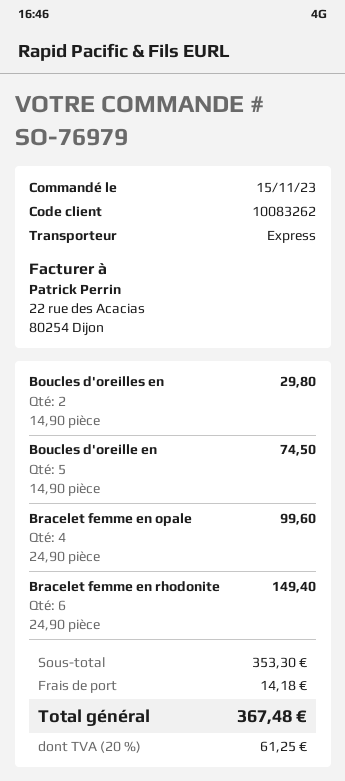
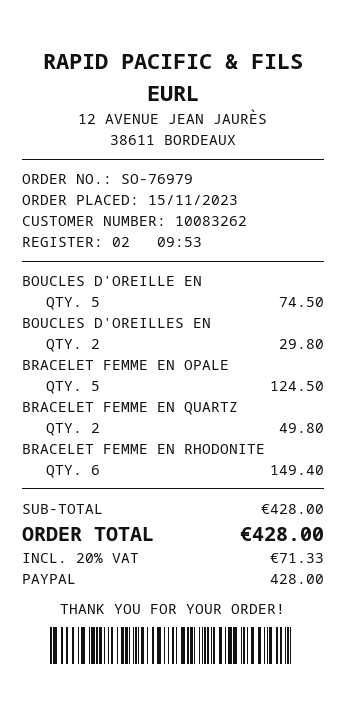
Bracelet femme en opale: 4 for 99.60 -> 5 for 124.50
BRACELET FEMME EN QUARTZ: none -> 2 for 49.80
subtotal: 353.30 -> 428.00
shipping: 14.18 -> none
tax: 20% = 61.25 -> 20% = 71.33
total: 367.48 -> 428.00

